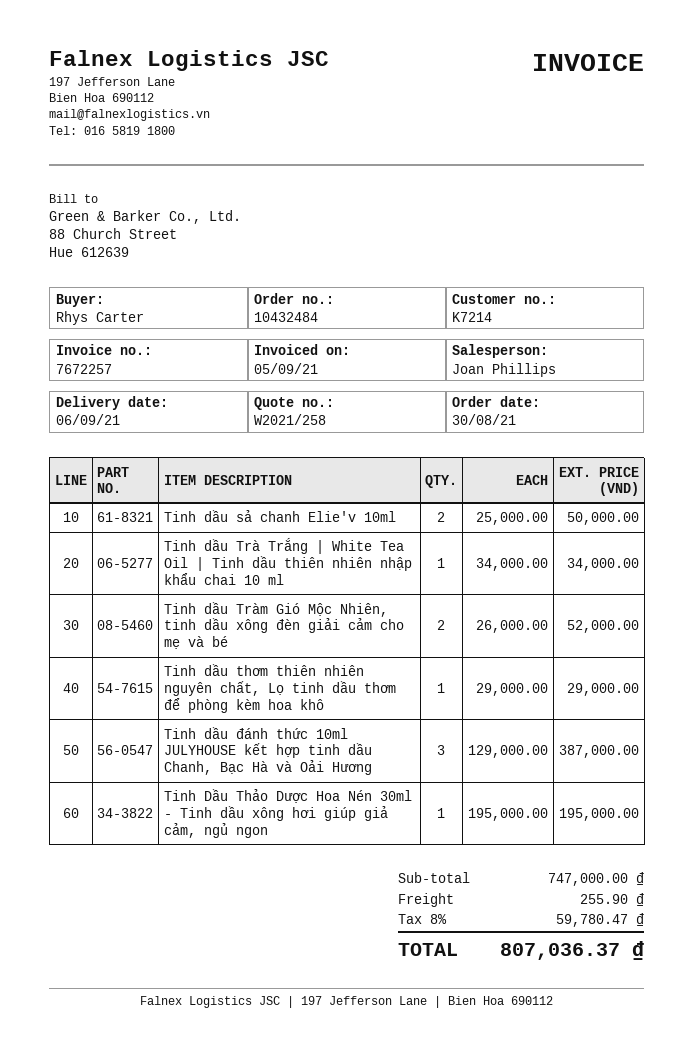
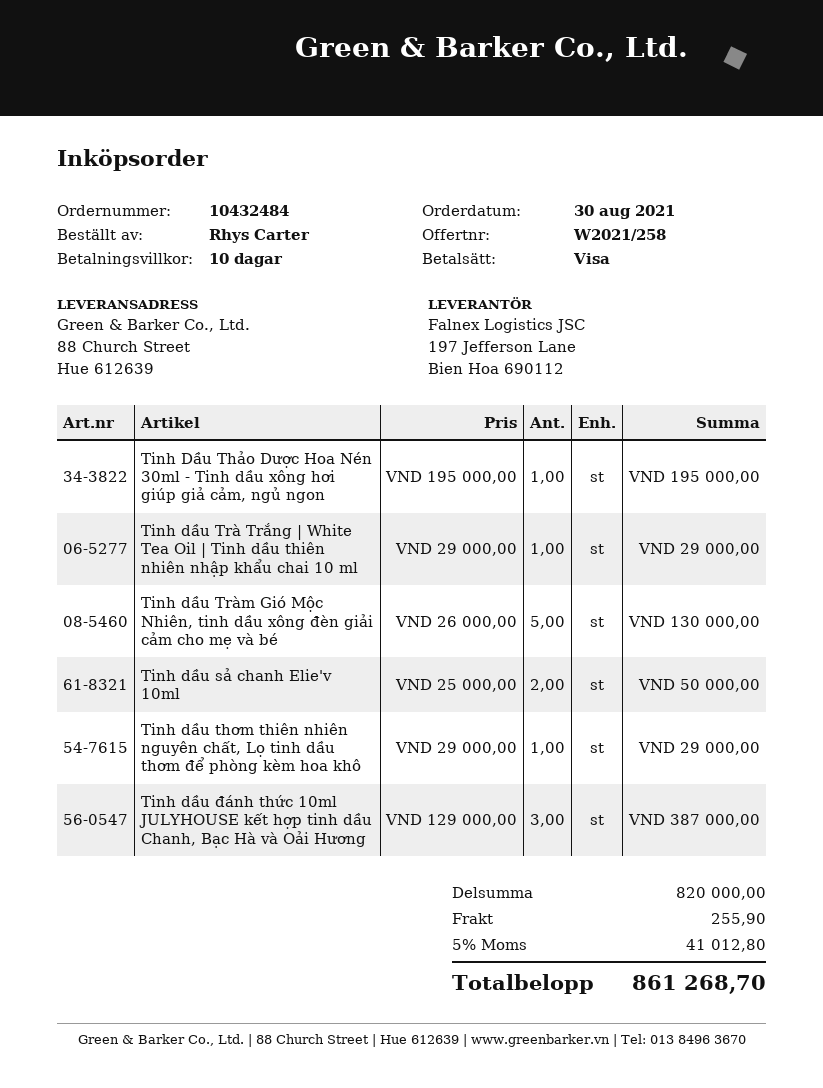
Tinh dầu Trà Trắng | White Tea Oil | Tinh dầu thiên nhiên nhập khẩu chai 10 ml: 1 x 34000.00 = 34000.00 -> 1 x 29000.00 = 29000.00
Tinh dầu Tràm Gió Mộc Nhiên, tinh dầu xông đèn giải cảm cho mẹ và bé: 2 x 26000.00 = 52000.00 -> 5 x 26000.00 = 130000.00
subtotal: 747000.00 -> 820000.00
tax: 8% = 59780.47 -> 5% = 41012.80
total: 807036.37 -> 861268.70

